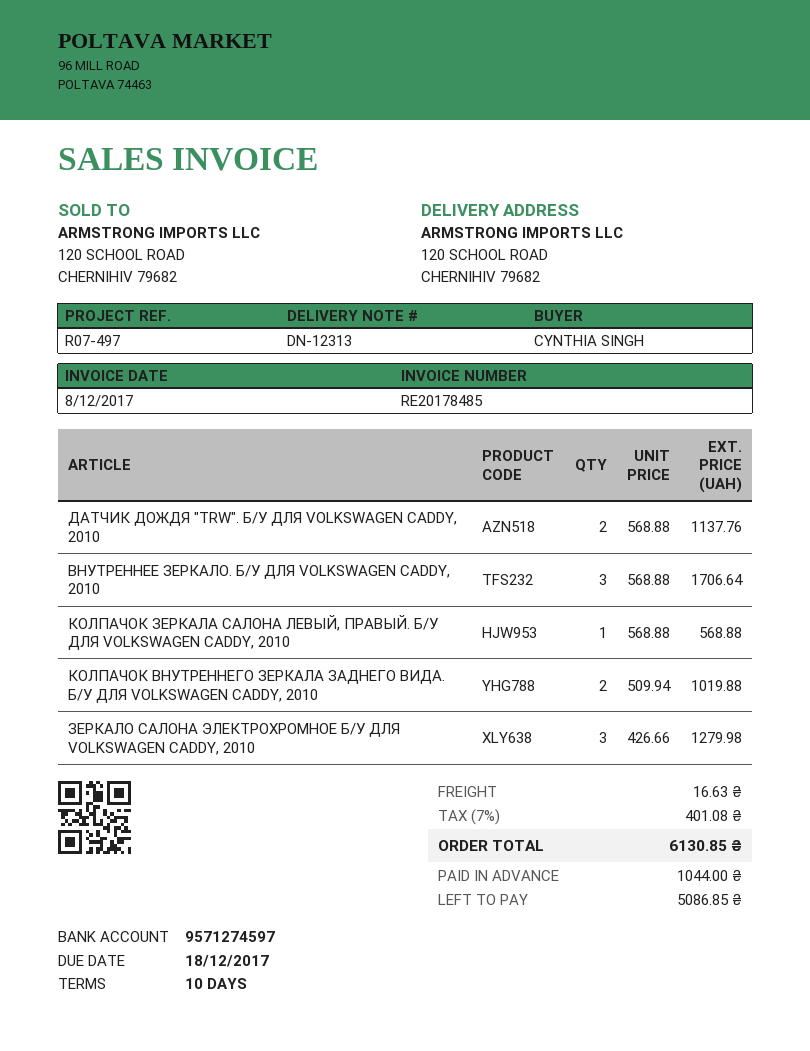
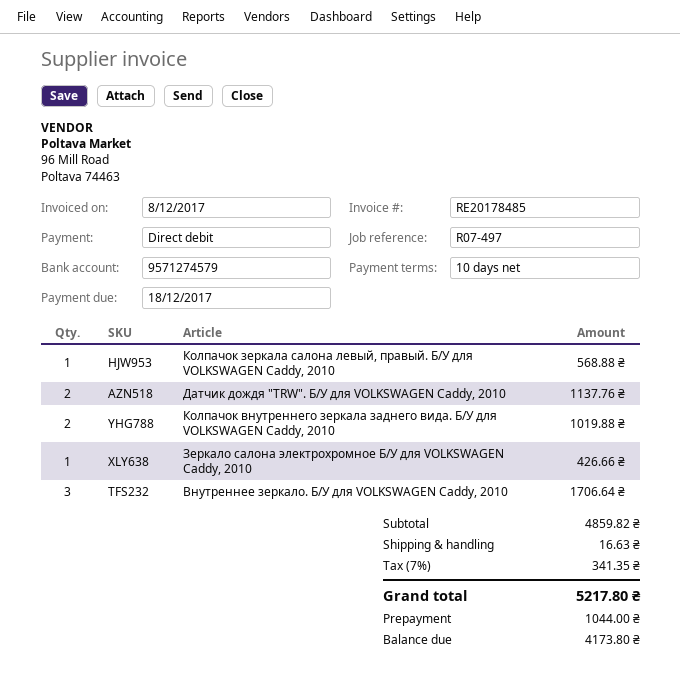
bank account: 9571274597 -> 9571274579
ЗЕРКАЛО САЛОНА ЭЛЕКТРОХРОМНОЕ Б/У ДЛЯ VOLKSWAGEN CADDY, 2010: 3 for 1279.98 -> 1 for 426.66
tax: 7% = 401.08 -> 7% = 341.35
total: 6130.85 -> 5217.80
balance: 5086.85 -> 4173.80

